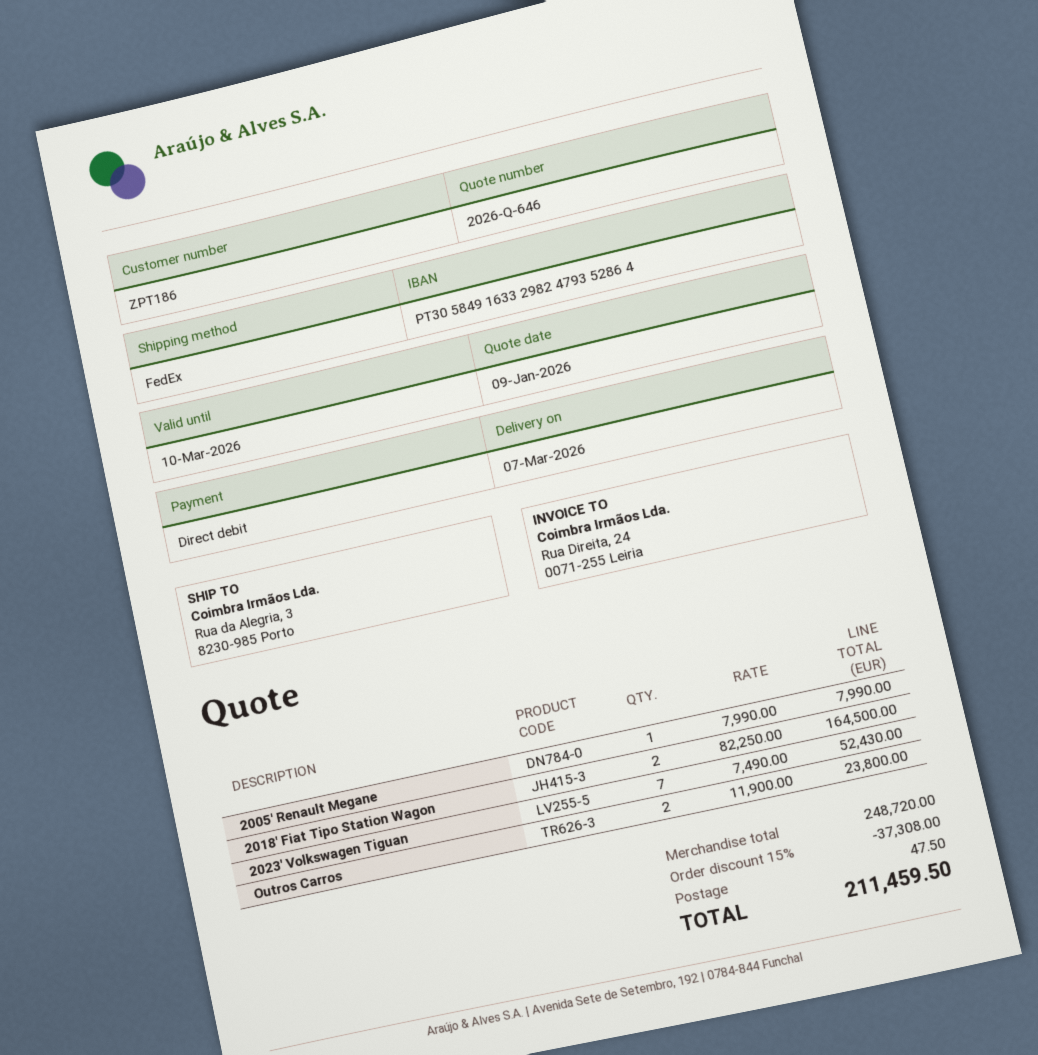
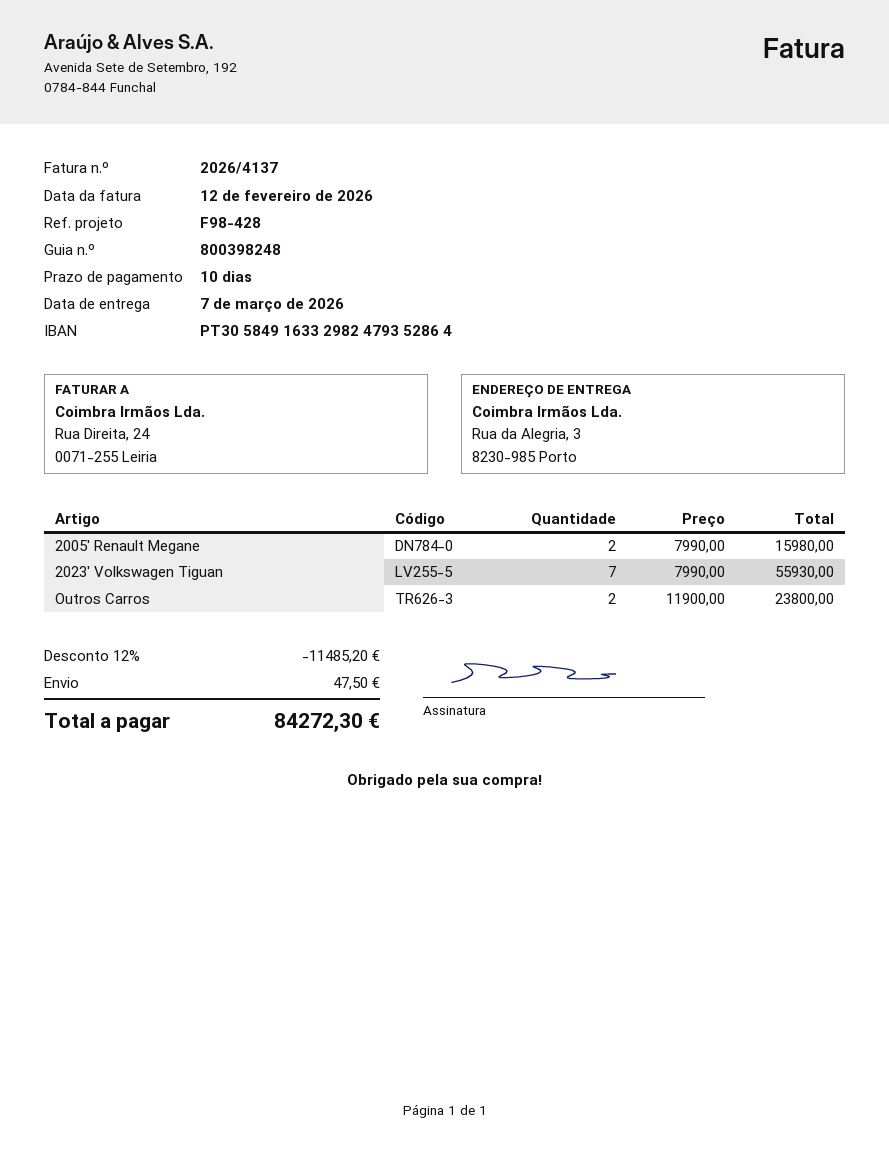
2005' Renault Megane: 1 x 7990.00 = 7990.00 -> 2 x 7990.00 = 15980.00
2018' Fiat Tipo Station Wagon: 2 x 82250.00 = 164500.00 -> none
2023' Volkswagen Tiguan: 7 x 7490.00 = 52430.00 -> 7 x 7990.00 = 55930.00
discount: 15% = 37308.00 -> 12% = 11485.20
total: 211459.50 -> 84272.30

